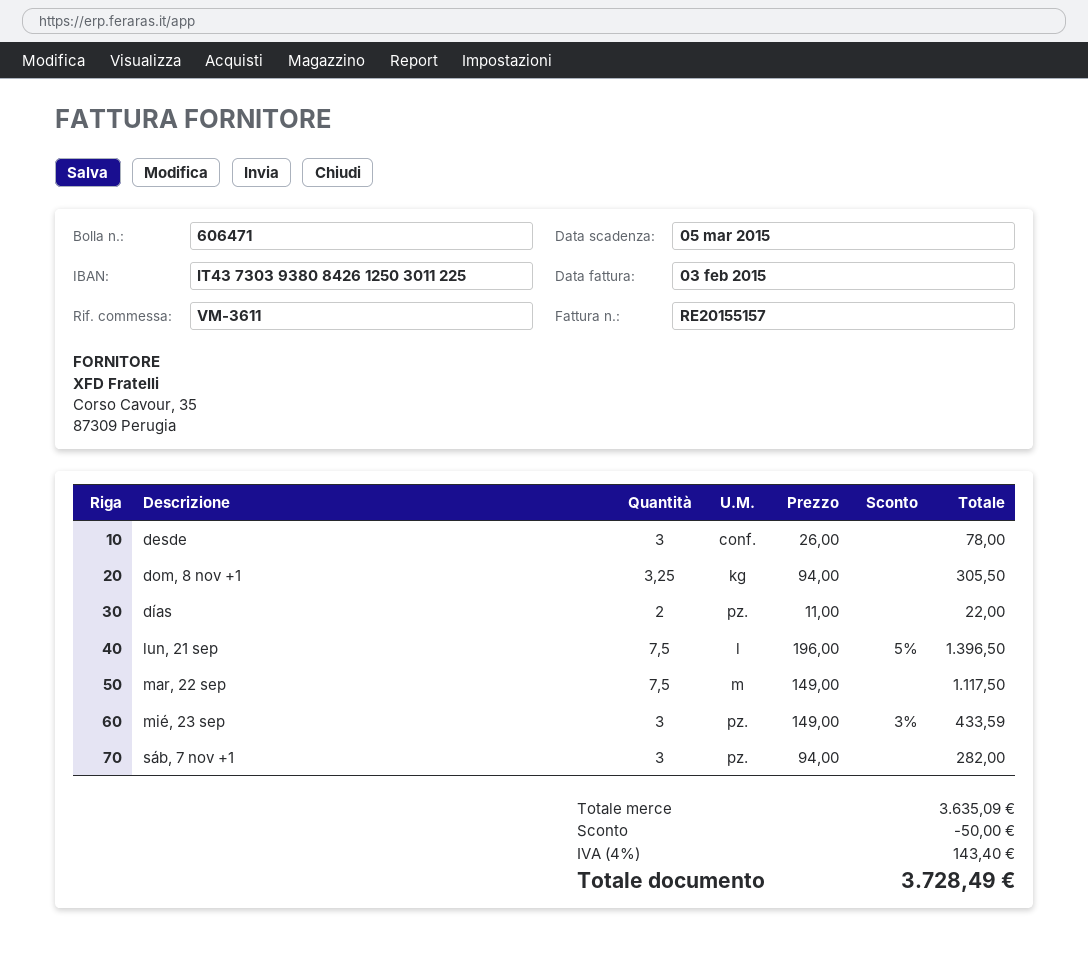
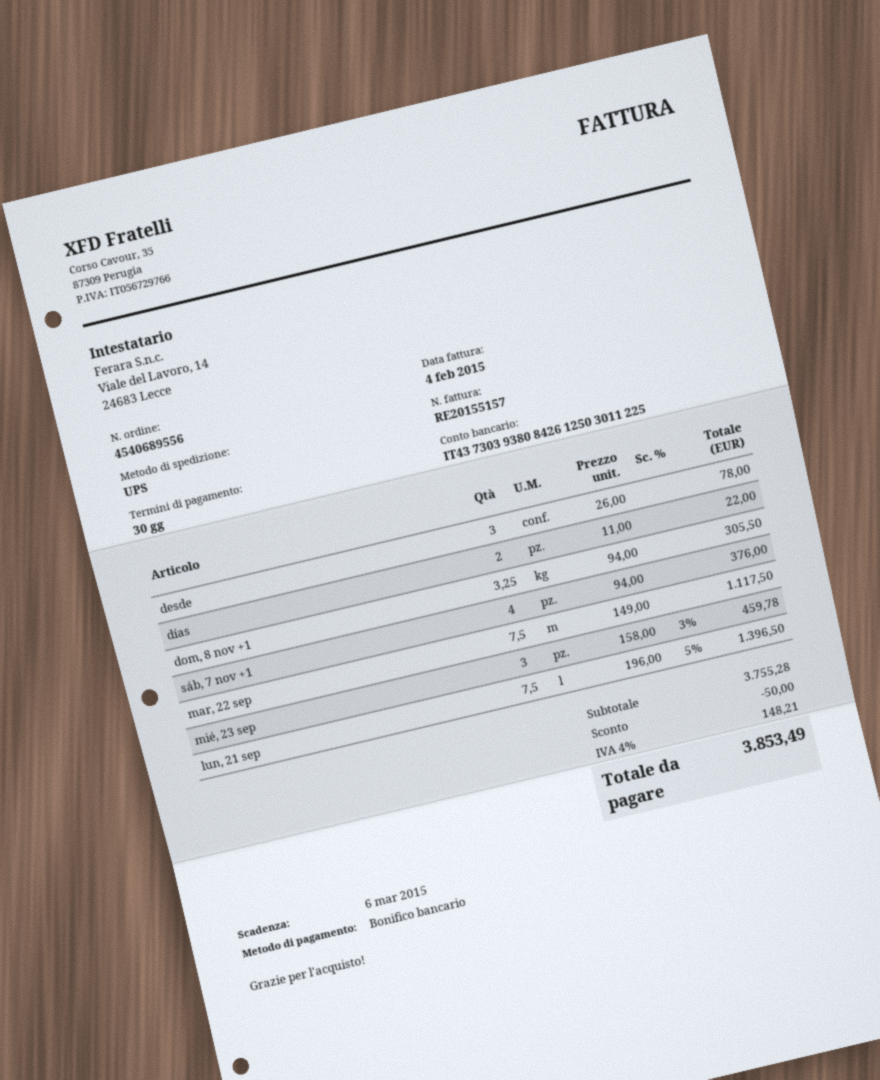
invoice date: 2015-02-03 -> 2015-02-04
due date: 2015-03-05 -> 2015-03-06
mié, 23 sep: 3 x 149.00 - 3% = 433.59 -> 3 x 158.00 - 3% = 459.78
sáb, 7 nov +1: 3 x 94.00 = 282.00 -> 4 x 94.00 = 376.00
subtotal: 3635.09 -> 3755.28
tax: 4% = 143.40 -> 4% = 148.21
total: 3728.49 -> 3853.49

